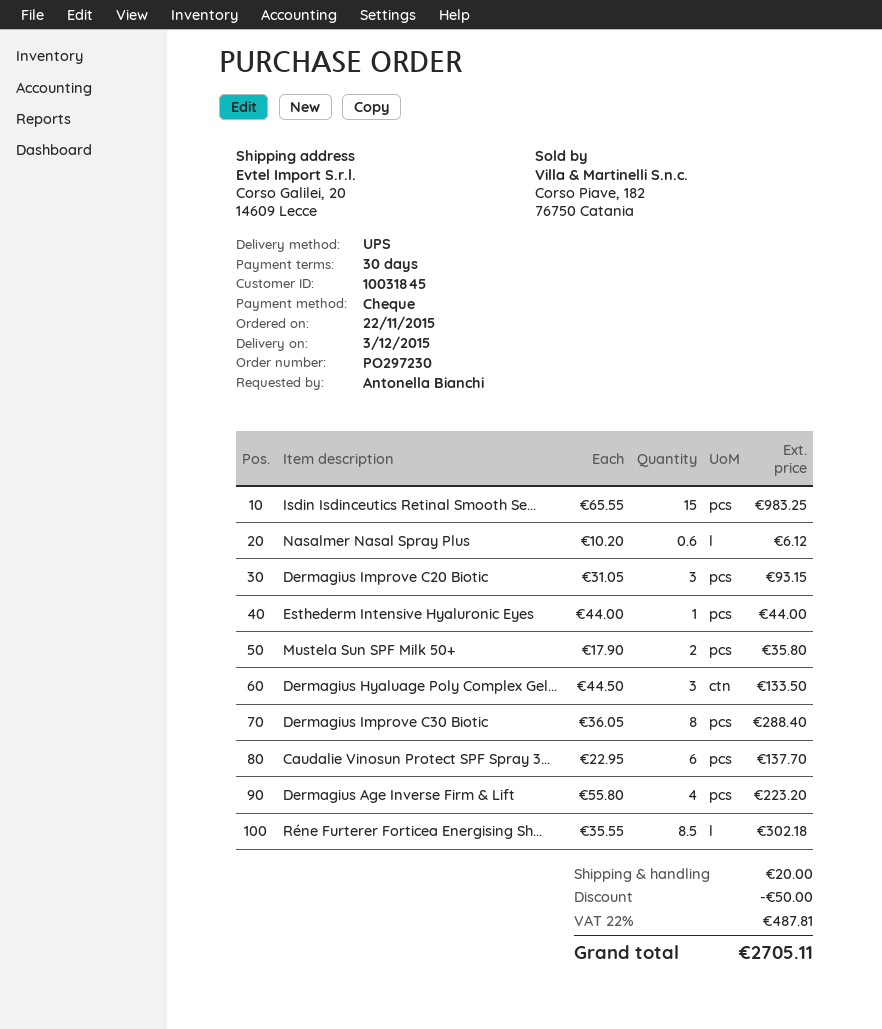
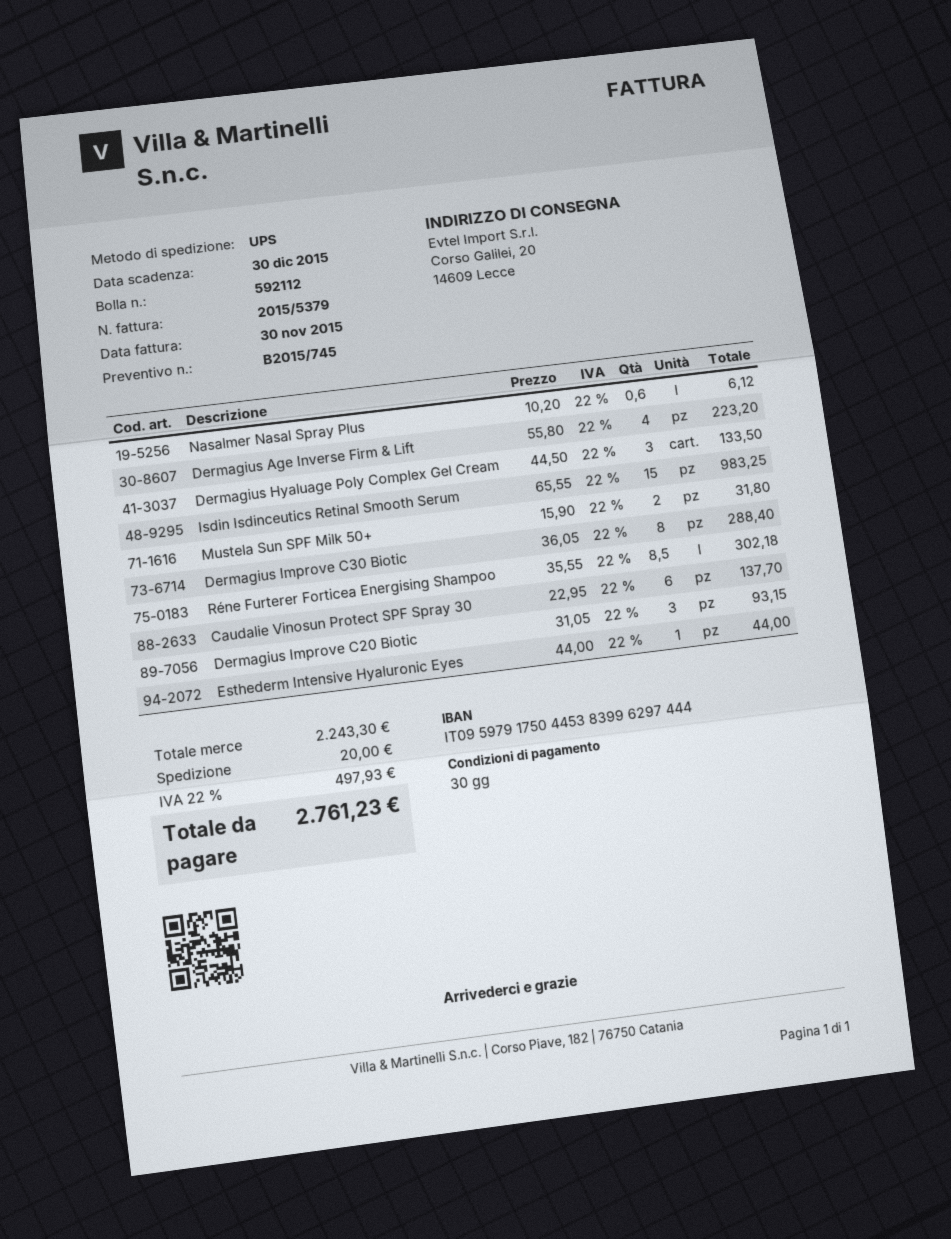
Mustela Sun SPF Milk 50+: 2 x 17.90 = 35.80 -> 2 x 15.90 = 31.80
discount: 50.00 -> none
tax: 22% = 487.81 -> 22% = 497.93
total: 2705.11 -> 2761.23

